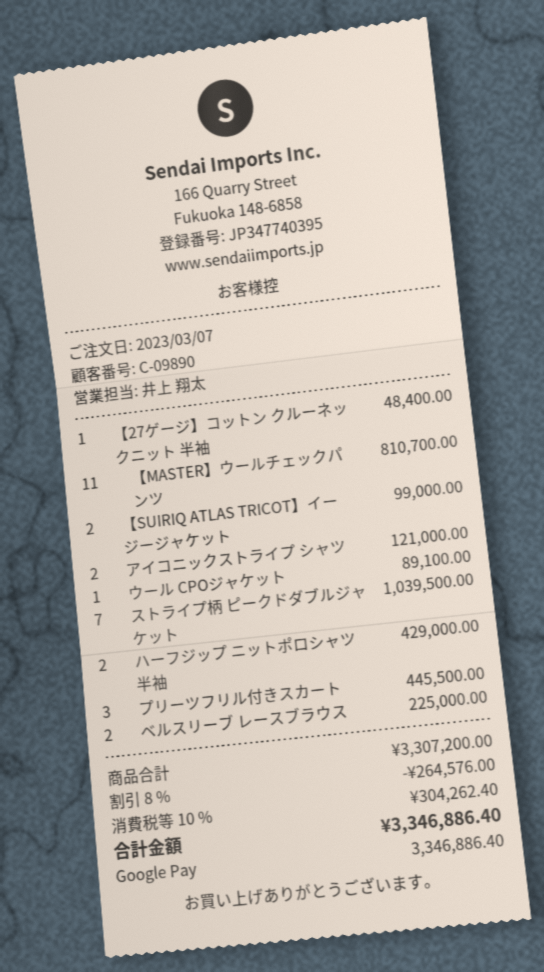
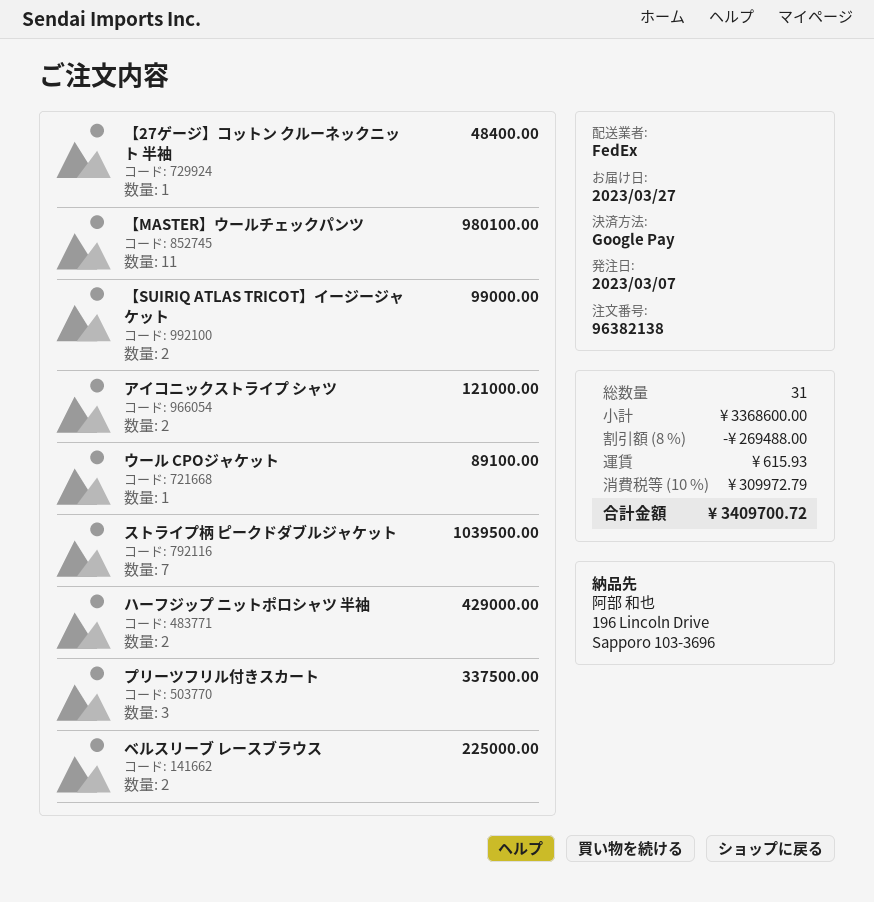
【MASTER】ウールチェックパンツ: 11 for 810700.00 -> 11 for 980100.00
プリーツフリル付きスカート: 3 for 445500.00 -> 3 for 337500.00
subtotal: 3307200.00 -> 3368600.00
discount: 8% = 264576.00 -> 8% = 269488.00
shipping: none -> 615.93
tax: 10% = 304262.40 -> 10% = 309972.79
total: 3346886.40 -> 3409700.72

